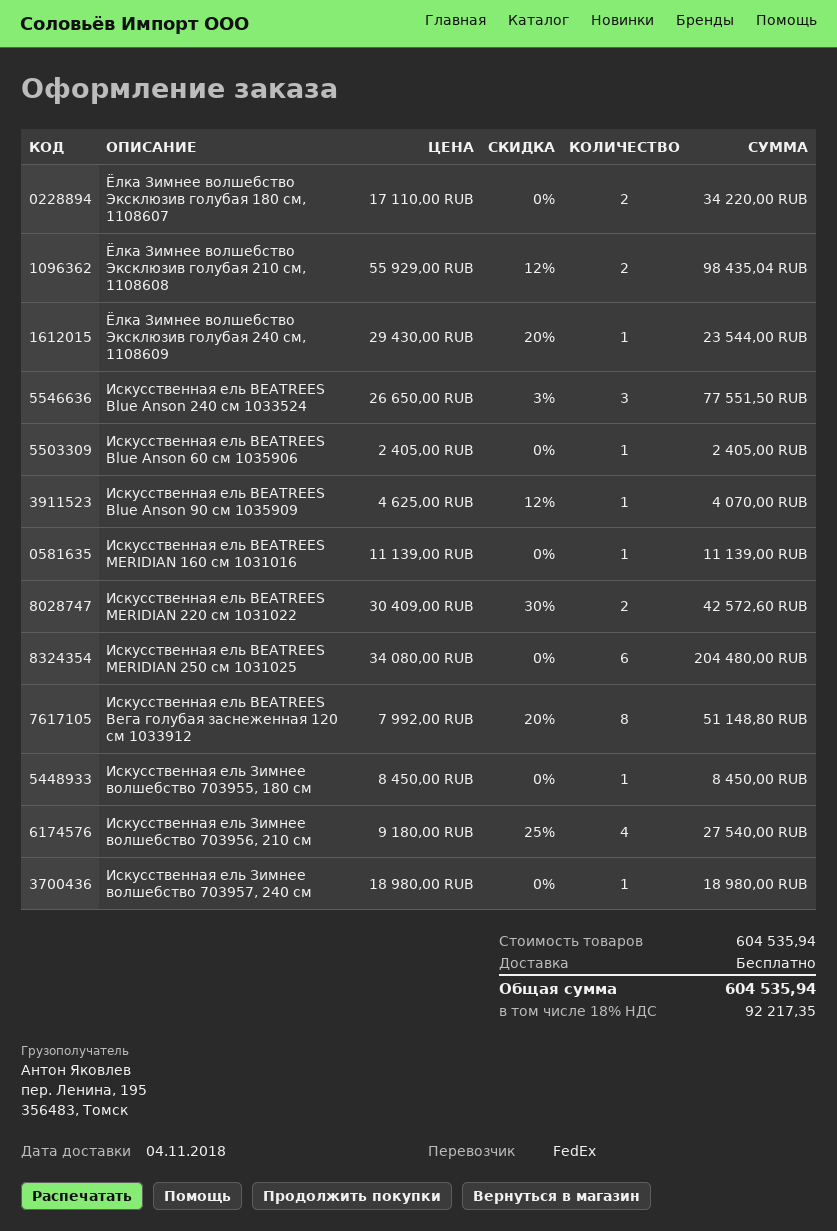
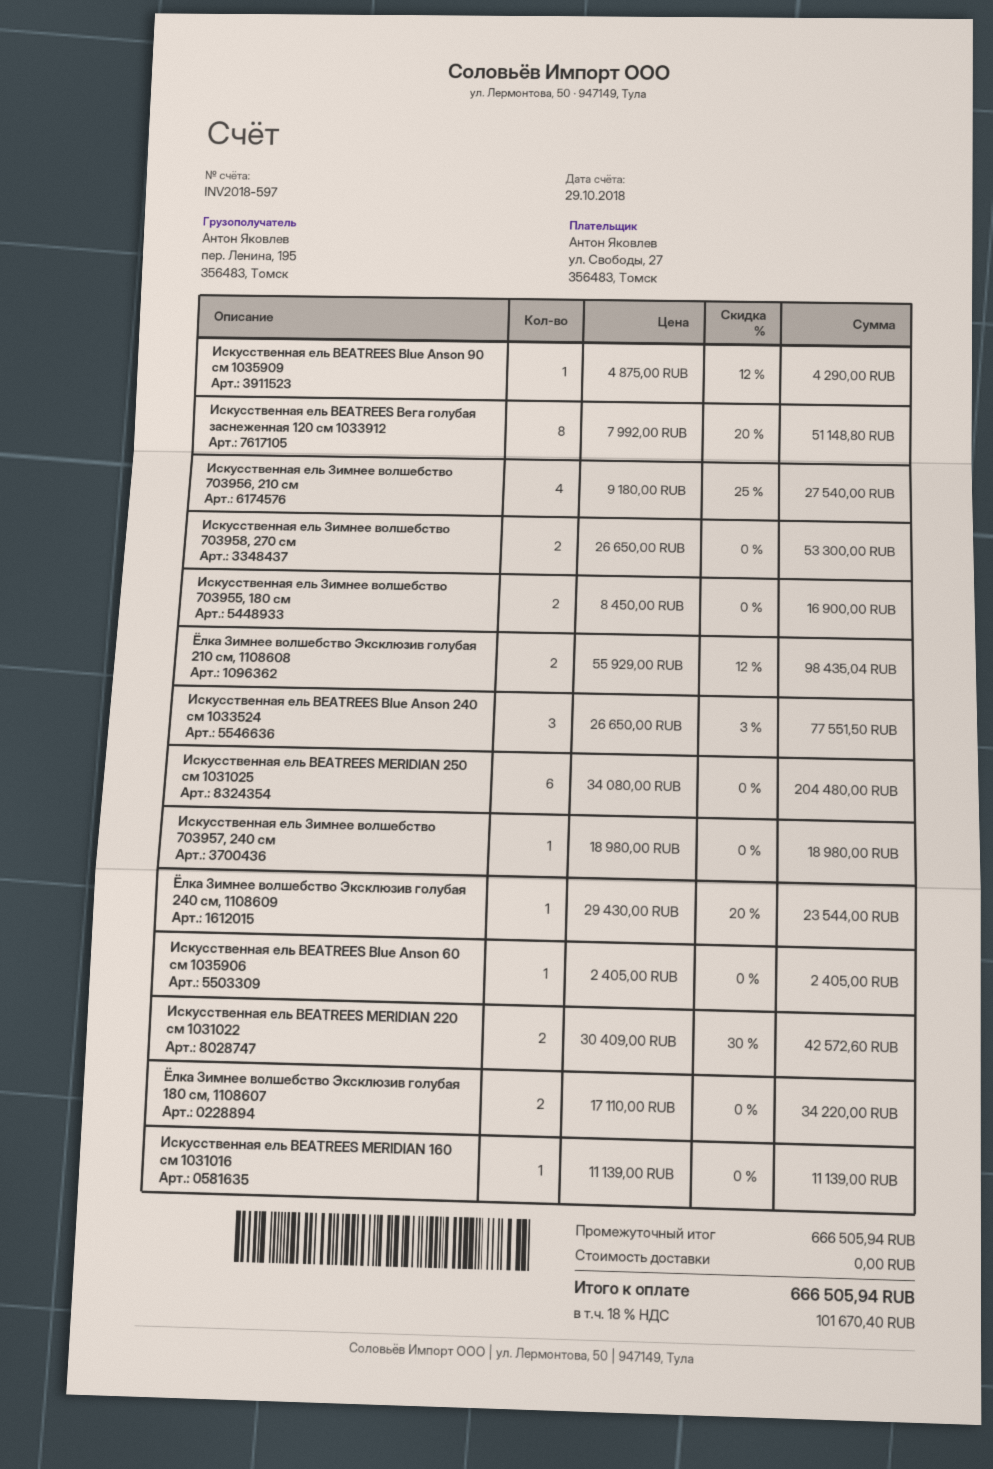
Искусственная ель BEATREES Blue Anson 90 см 1035909: 1 x 4625.00 - 12% = 4070.00 -> 1 x 4875.00 - 12% = 4290.00
Искусственная ель Зимнее волшебство 703955, 180 см: 1 x 8450.00 = 8450.00 -> 2 x 8450.00 = 16900.00
Искусственная ель Зимнее волшебство 703958, 270 см: none -> 2 x 26650.00 = 53300.00
subtotal: 604535.94 -> 666505.94
tax: 18% = 92217.35 -> 18% = 101670.40
total: 604535.94 -> 666505.94

